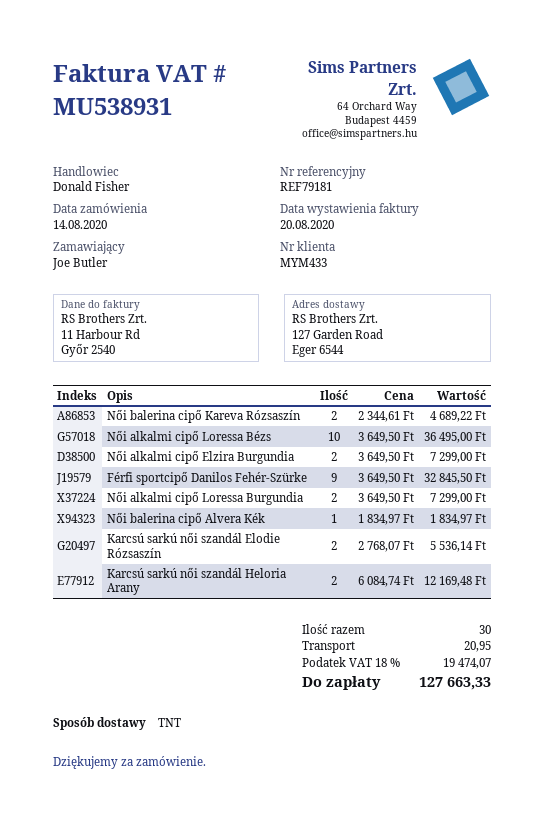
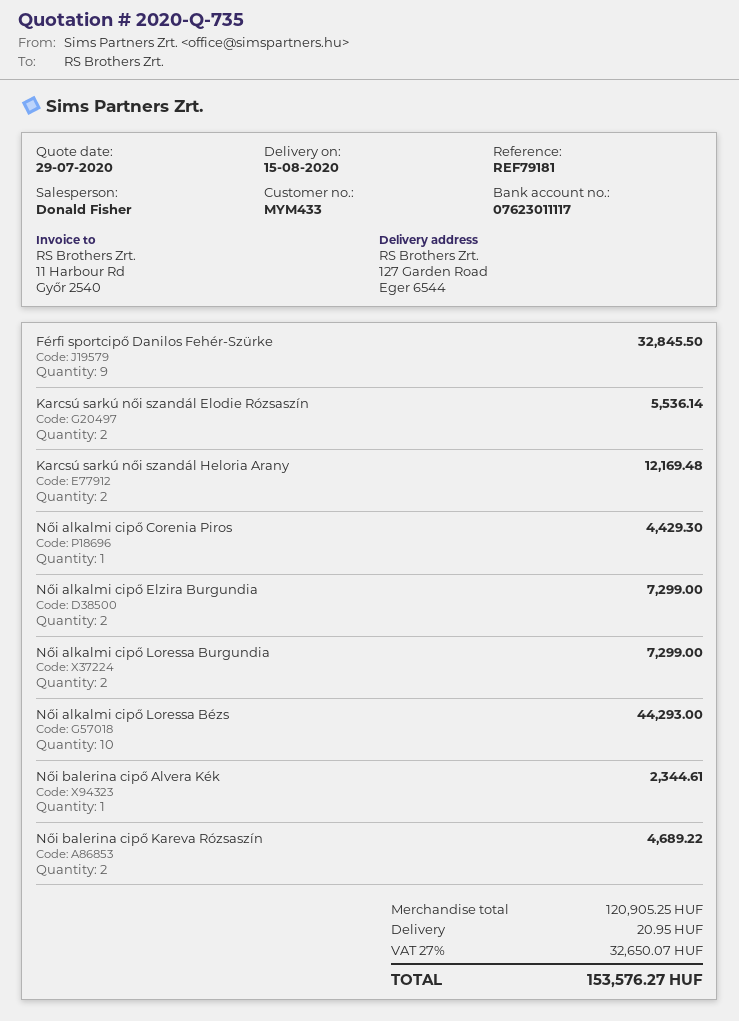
Női alkalmi cipő Loressa Bézs: 10 for 36495.00 -> 10 for 44293.00
Női balerina cipő Alvera Kék: 1 for 1834.97 -> 1 for 2344.61
Női alkalmi cipő Corenia Piros: none -> 1 for 4429.30
tax: 18% = 19474.07 -> 27% = 32650.07
total: 127663.33 -> 153576.27

